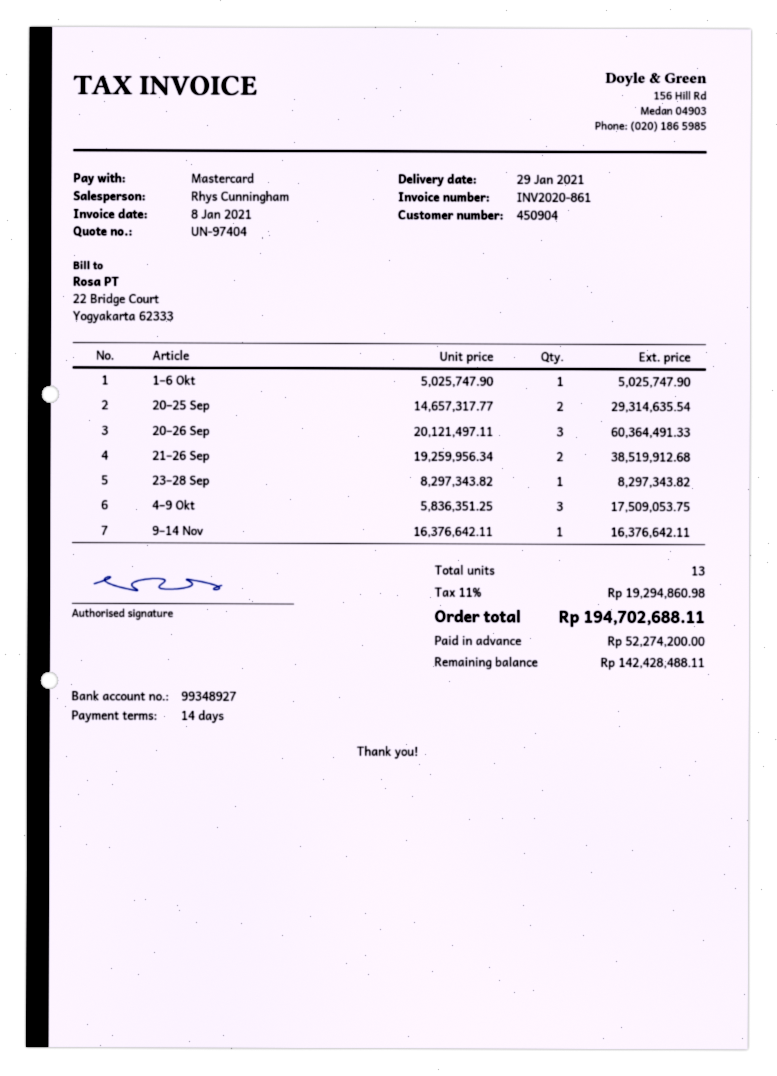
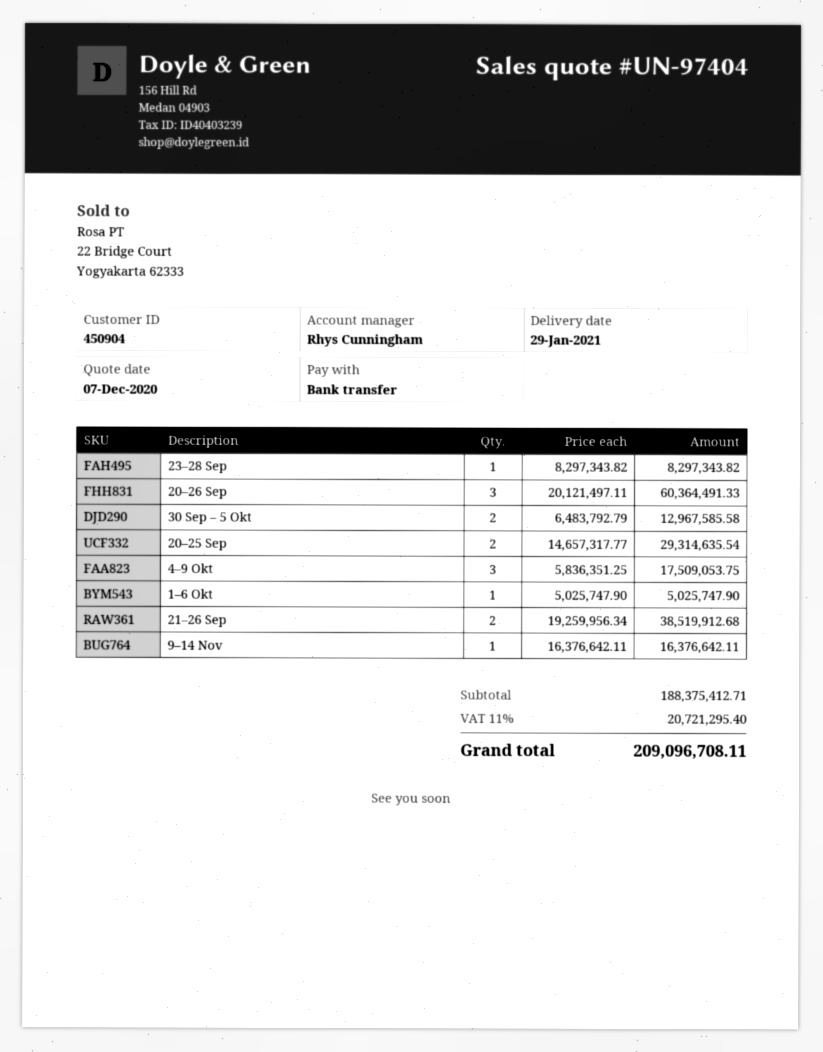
payment method: Mastercard -> bank transfer
30 Sep – 5 Okt: none -> 2 x 6483792.79 = 12967585.58
tax: 11% = 19294860.98 -> 11% = 20721295.40
total: 194702688.11 -> 209096708.11

